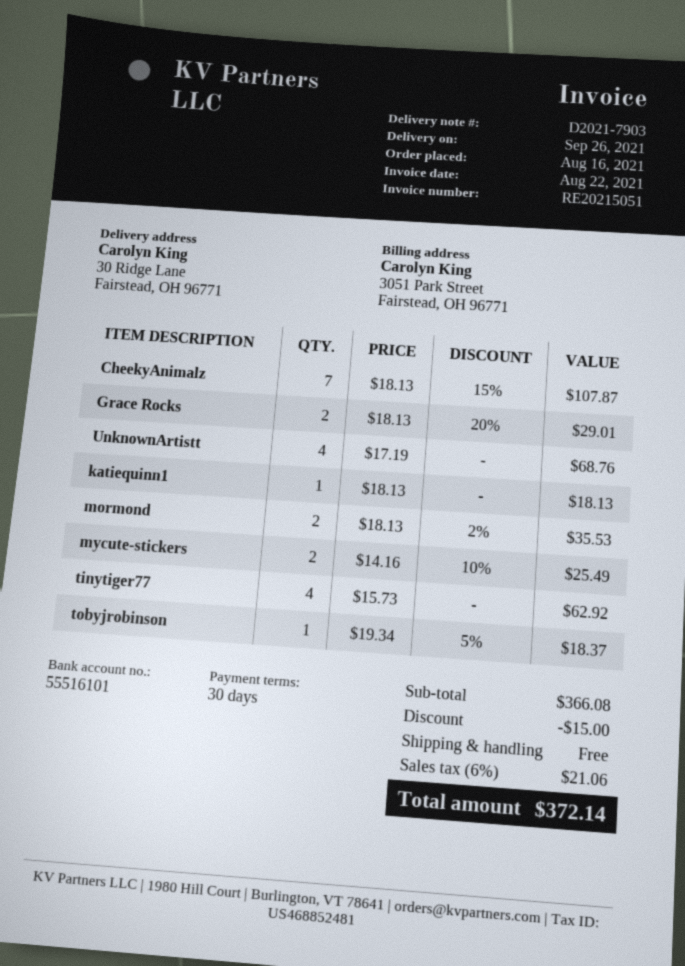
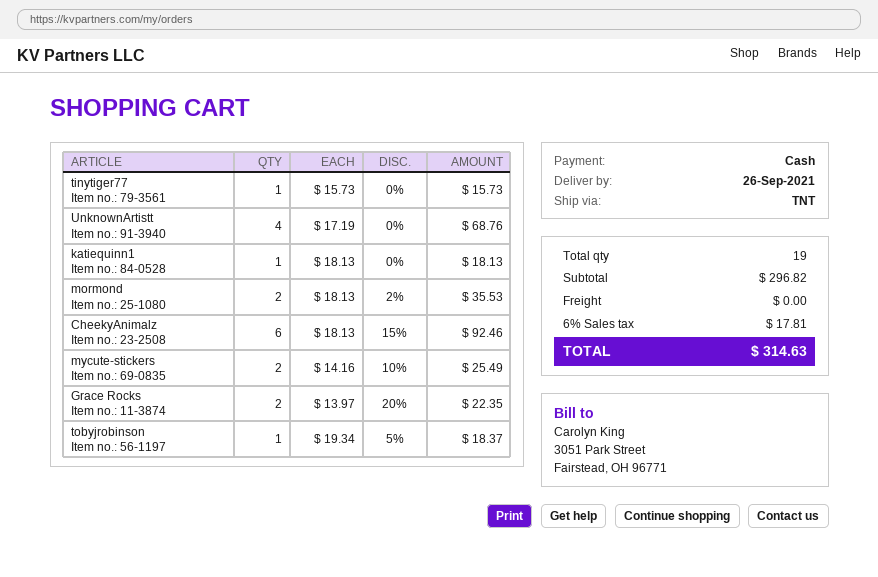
CheekyAnimalz: 7 x 18.13 - 15% = 107.87 -> 6 x 18.13 - 15% = 92.46
Grace Rocks: 2 x 18.13 - 20% = 29.01 -> 2 x 13.97 - 20% = 22.35
tinytiger77: 4 x 15.73 = 62.92 -> 1 x 15.73 = 15.73
subtotal: 366.08 -> 296.82
discount: 15.00 -> none
tax: 6% = 21.06 -> 6% = 17.81
total: 372.14 -> 314.63

